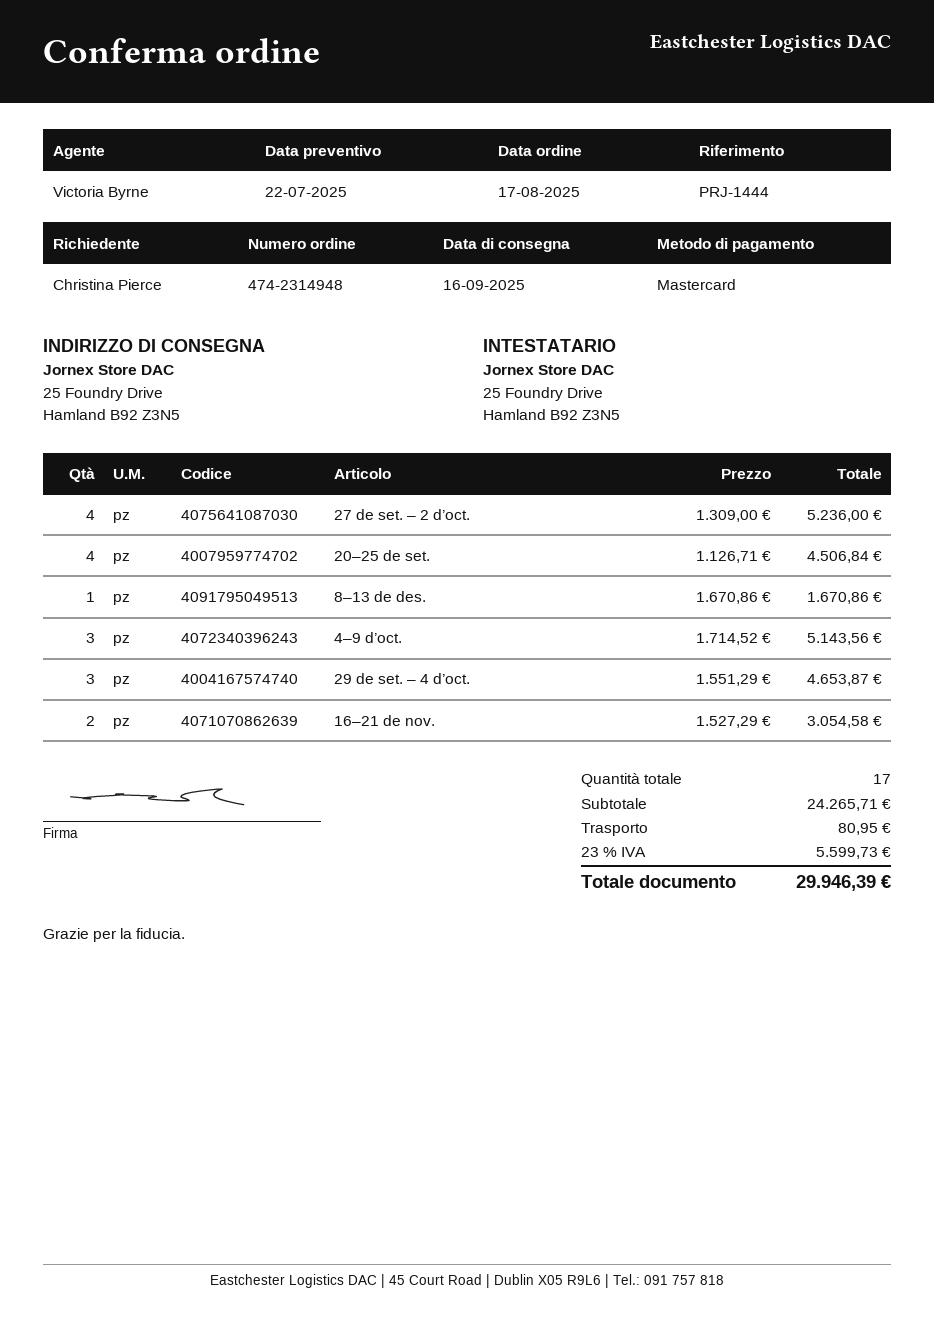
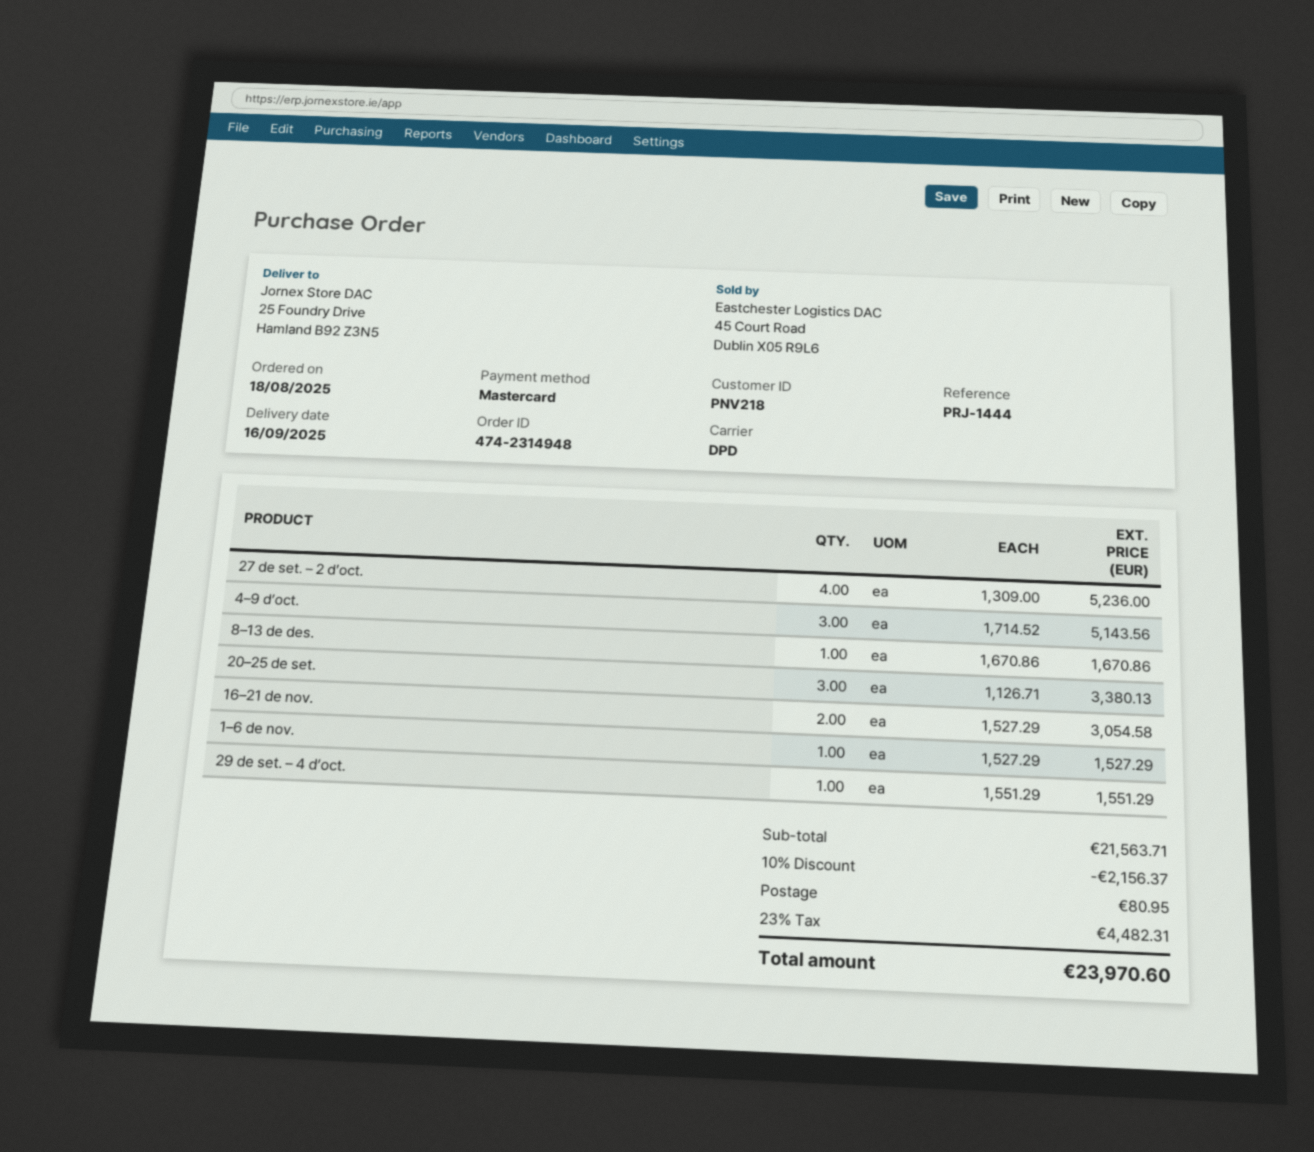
order date: 2025-08-17 -> 2025-08-18
20–25 de set.: 4 x 1126.71 = 4506.84 -> 3 x 1126.71 = 3380.13
29 de set. – 4 d’oct.: 3 x 1551.29 = 4653.87 -> 1 x 1551.29 = 1551.29
1–6 de nov.: none -> 1 x 1527.29 = 1527.29
subtotal: 24265.71 -> 21563.71
discount: none -> 10% = 2156.37
tax: 23% = 5599.73 -> 23% = 4482.31
total: 29946.39 -> 23970.60

